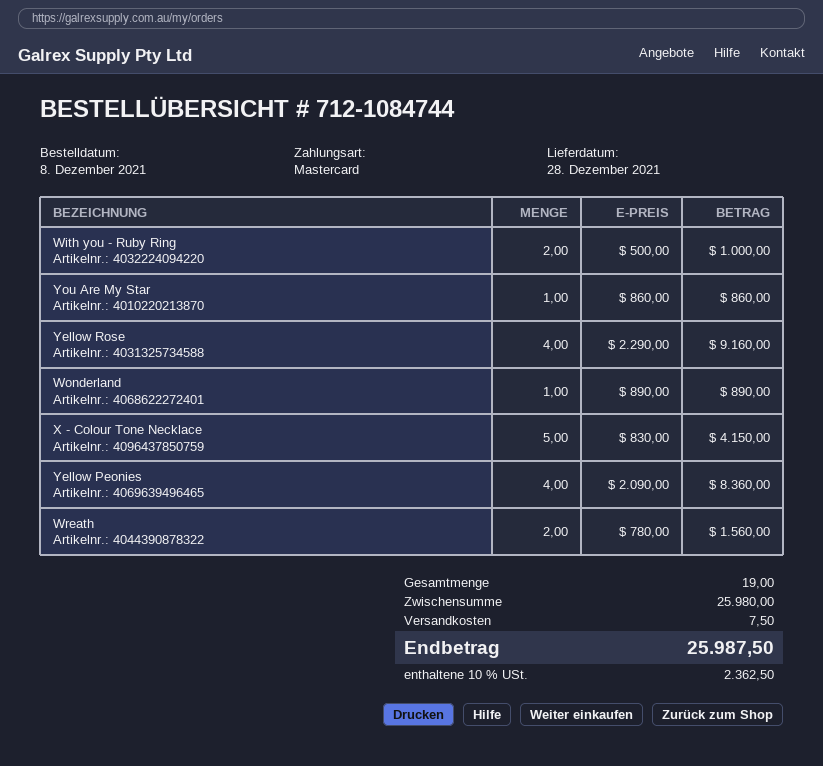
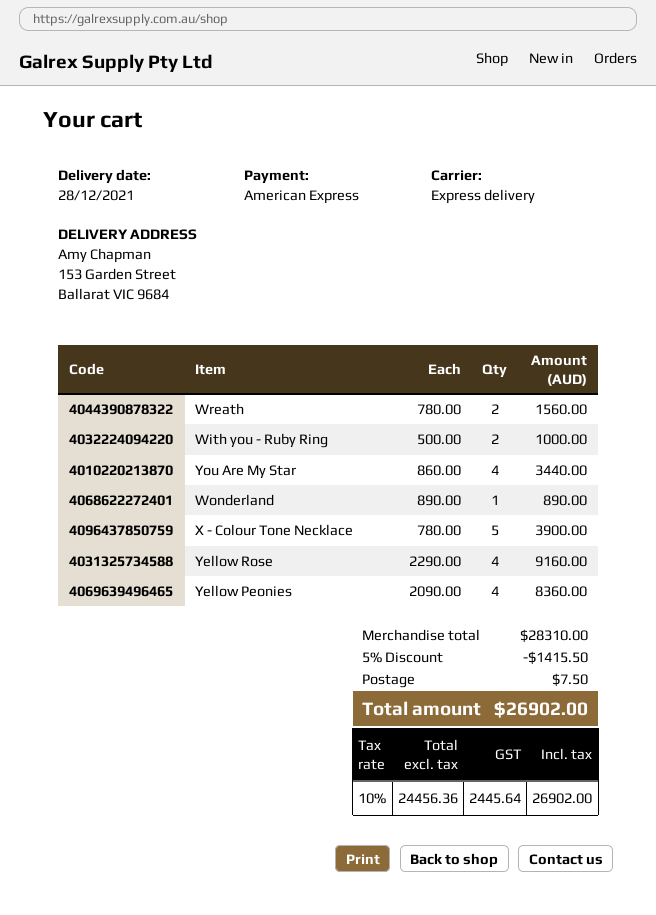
payment method: Mastercard -> American Express
You Are My Star: 1 x 860.00 = 860.00 -> 4 x 860.00 = 3440.00
X - Colour Tone Necklace: 5 x 830.00 = 4150.00 -> 5 x 780.00 = 3900.00
subtotal: 25980.00 -> 28310.00
discount: none -> 5% = 1415.50
tax: 10% = 2362.50 -> 10% = 2445.64
total: 25987.50 -> 26902.00

